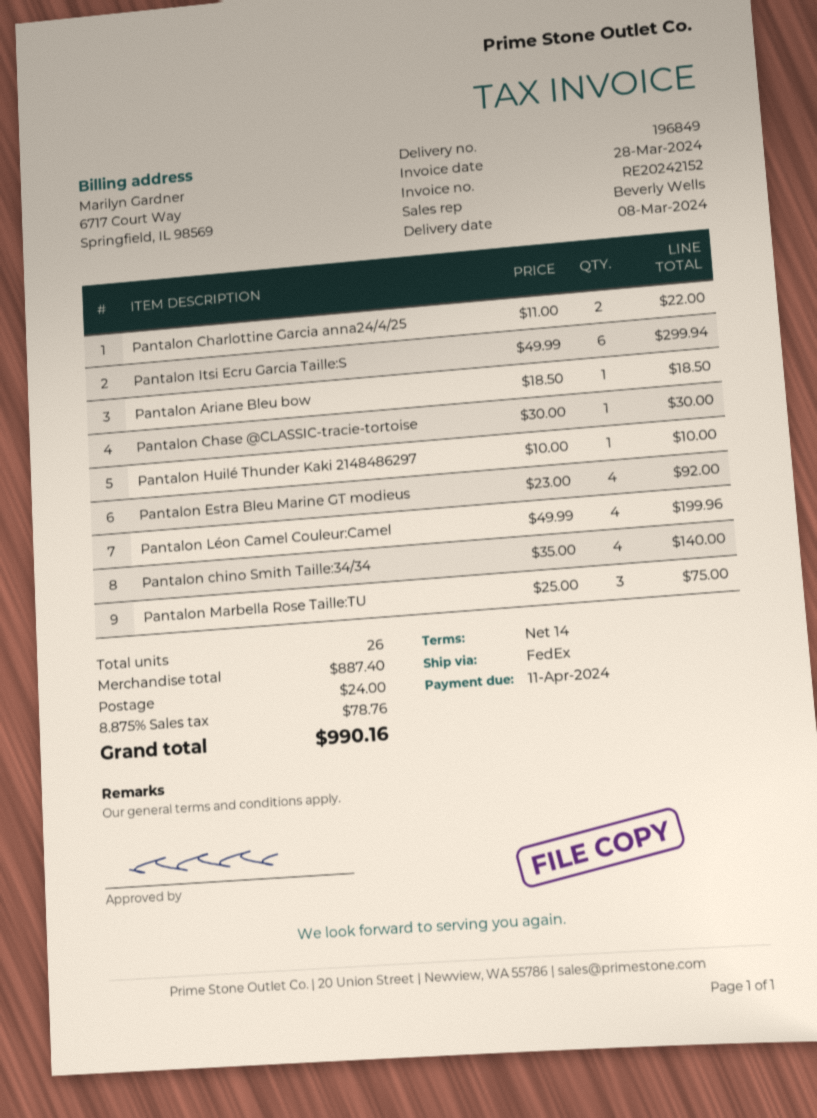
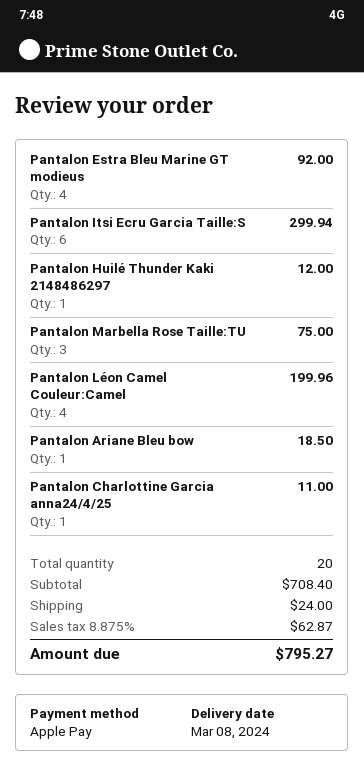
Pantalon Charlottine Garcia anna24/4/25: 2 for 22.00 -> 1 for 11.00
Pantalon Chase @CLASSIC-tracie-tortoise: 1 for 30.00 -> none
Pantalon Huilé Thunder Kaki 2148486297: 1 for 10.00 -> 1 for 12.00
Pantalon chino Smith Taille:34/34: 4 for 140.00 -> none
total quantity: 26 -> 20
subtotal: 887.40 -> 708.40
tax: 8.875% = 78.76 -> 8.875% = 62.87
total: 990.16 -> 795.27

